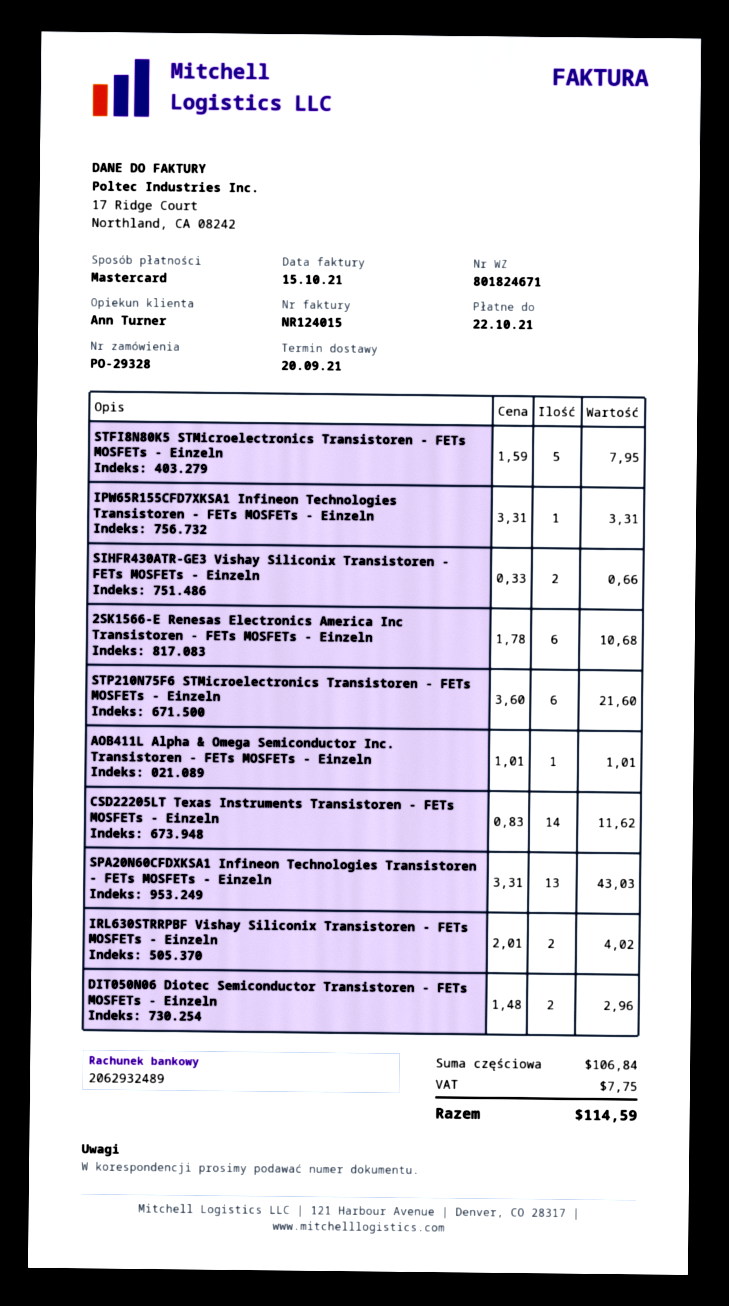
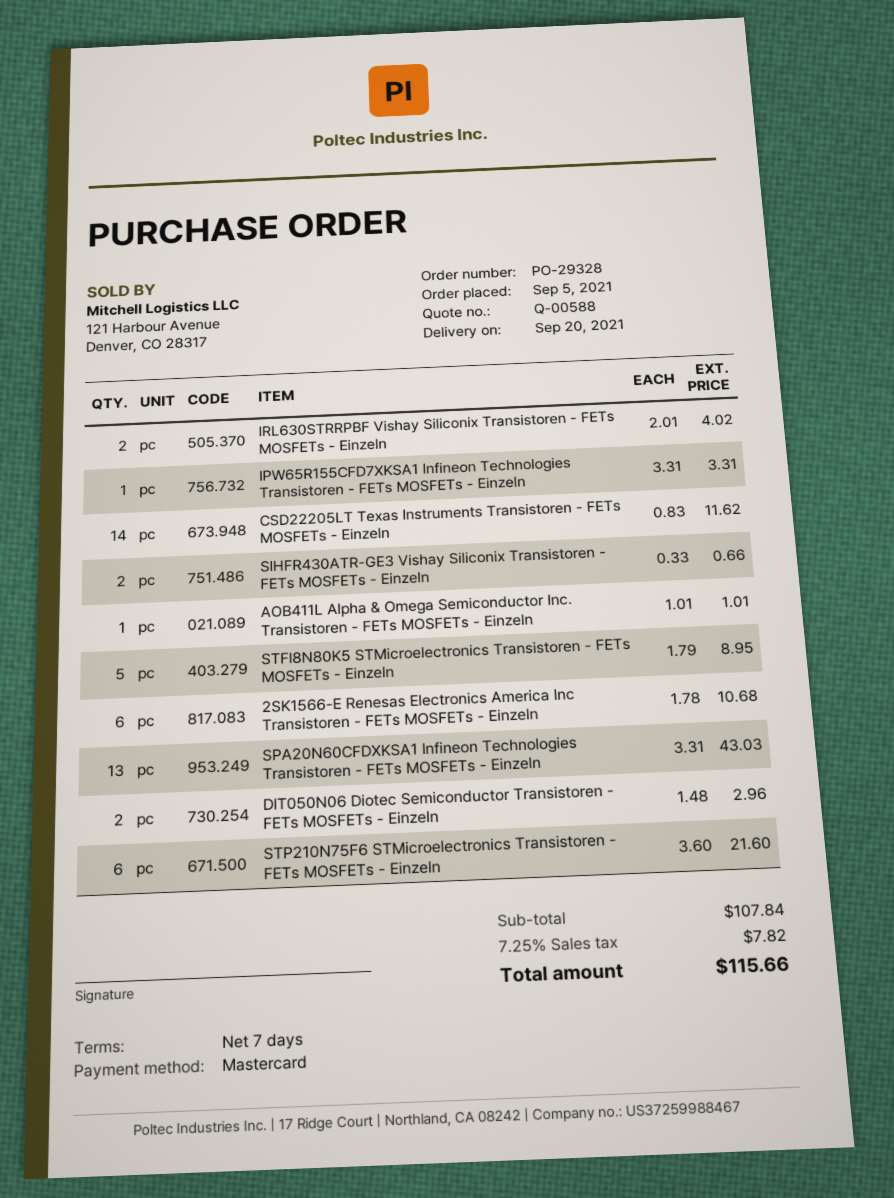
STFI8N80K5 STMicroelectronics Transistoren - FETs MOSFETs - Einzeln: 5 x 1.59 = 7.95 -> 5 x 1.79 = 8.95
subtotal: 106.84 -> 107.84
tax: 7.75 -> 7.82
total: 114.59 -> 115.66

